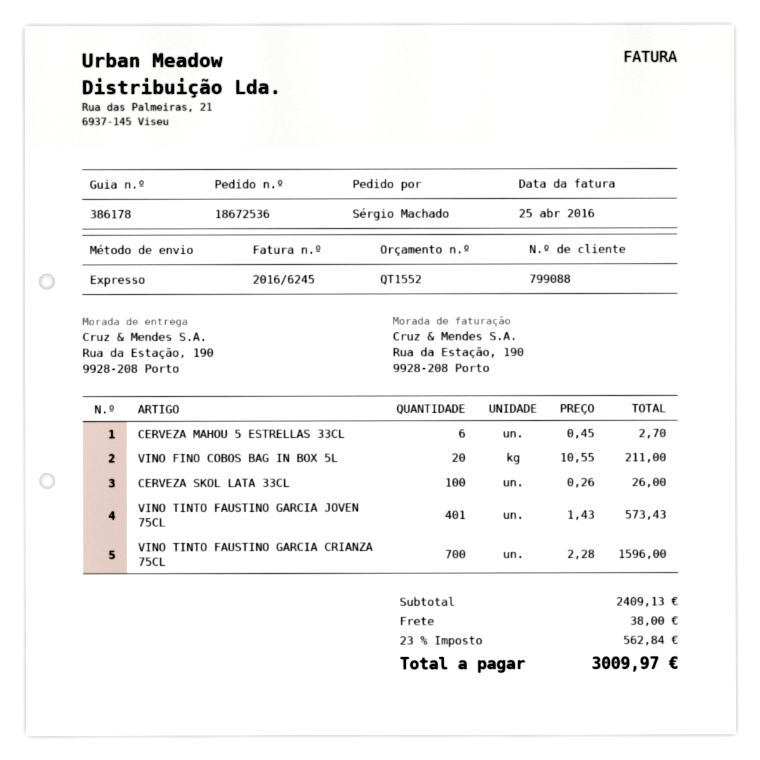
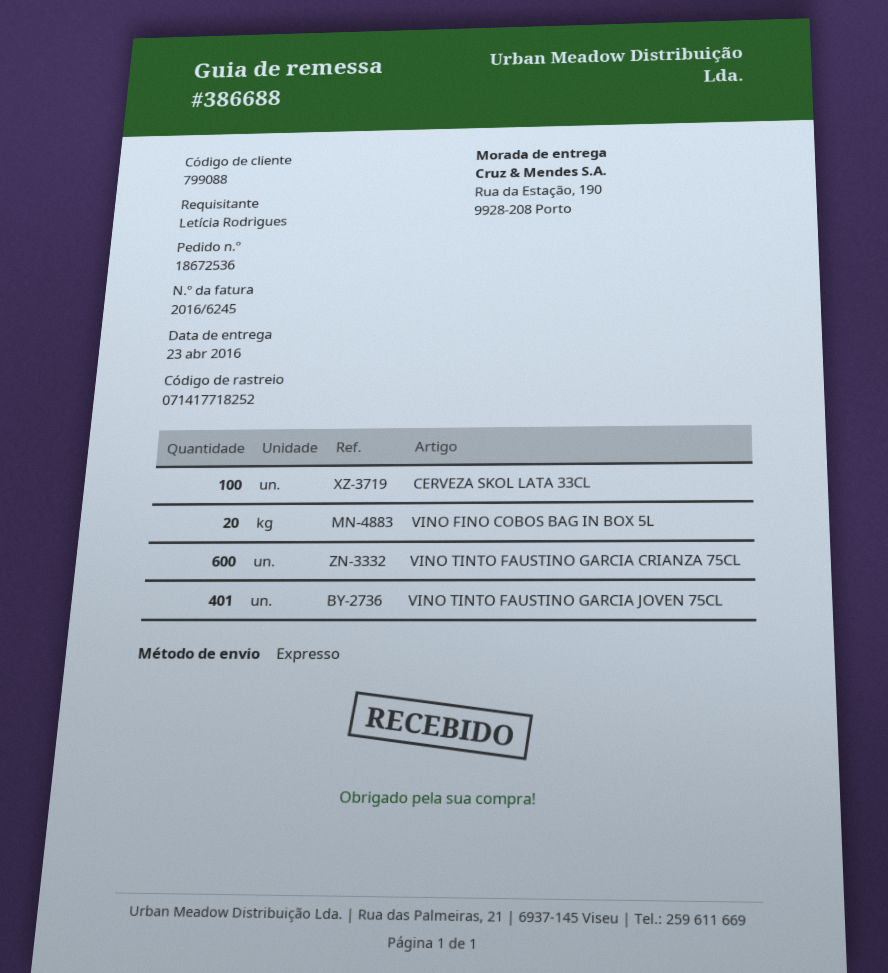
delivery note number: 386178 -> 386688
ordered by: Sérgio Machado -> Letícia Rodrigues
CERVEZA MAHOU 5 ESTRELLAS 33CL: 6 -> none
VINO TINTO FAUSTINO GARCIA CRIANZA 75CL: 700 -> 600

